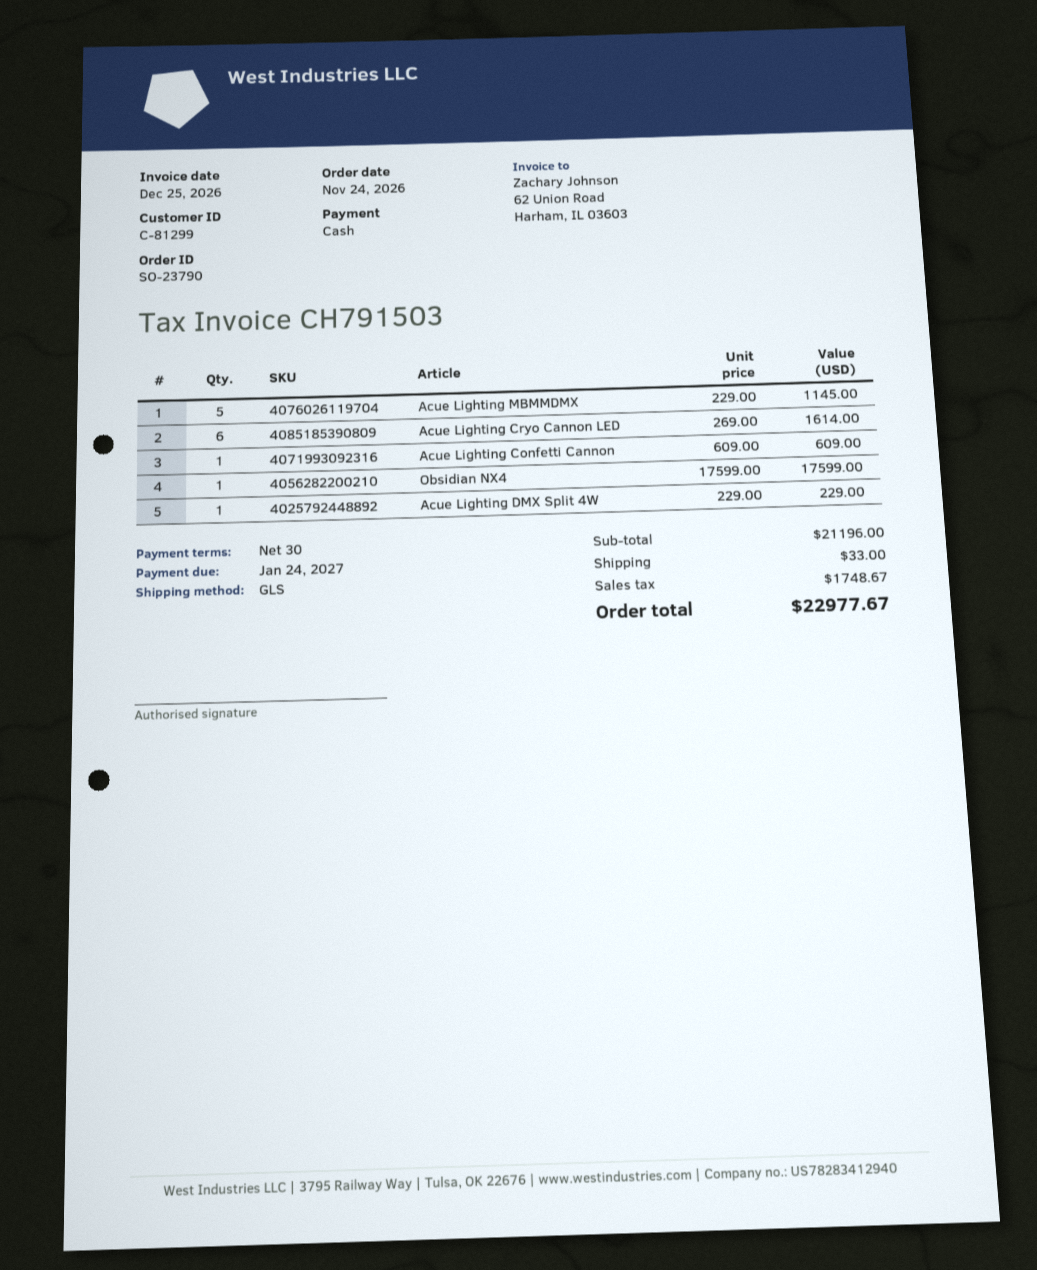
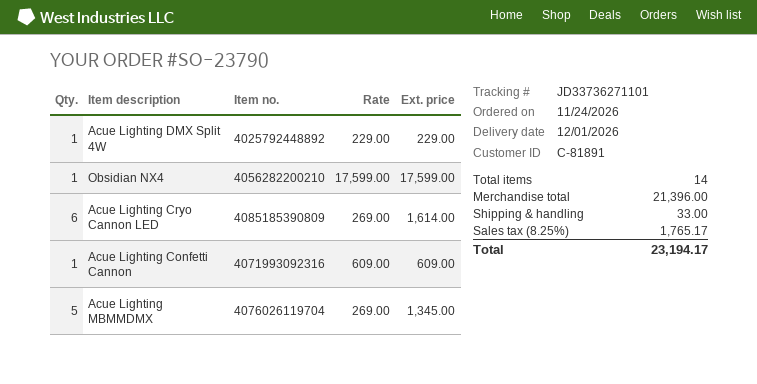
customer number: C-81299 -> C-81891
Acue Lighting MBMMDMX: 5 x 229.00 = 1145.00 -> 5 x 269.00 = 1345.00
subtotal: 21196.00 -> 21396.00
tax: 1748.67 -> 1765.17
total: 22977.67 -> 23194.17

